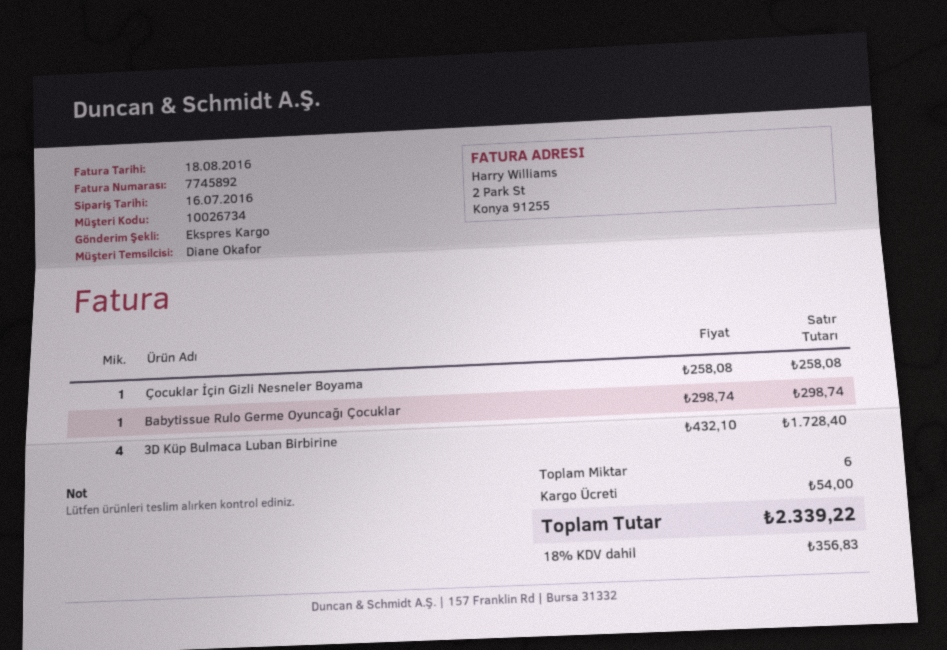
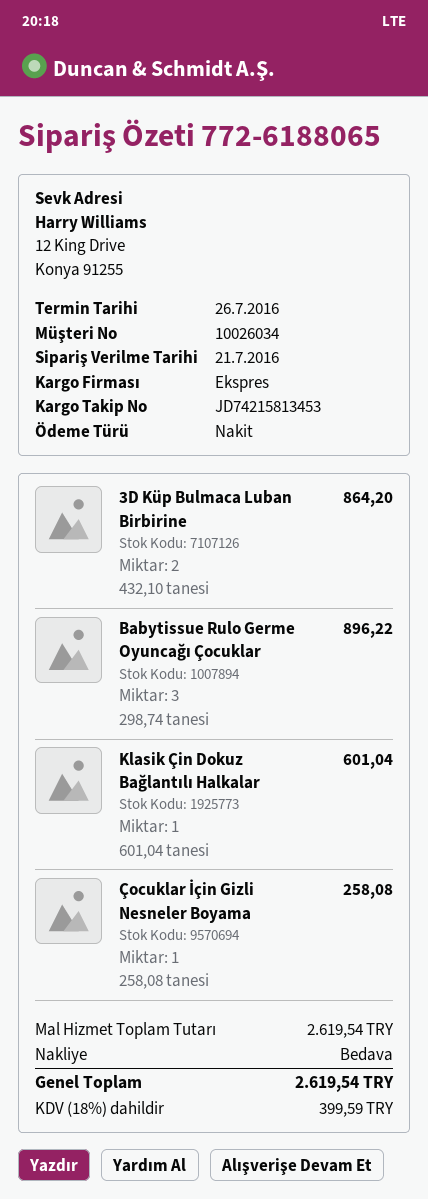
order date: 2016-07-16 -> 2016-07-21
customer number: 10026734 -> 10026034
Babytissue Rulo Germe Oyuncağı Çocuklar: 1 x 298.74 = 298.74 -> 3 x 298.74 = 896.22
3D Küp Bulmaca Luban Birbirine: 4 x 432.10 = 1728.40 -> 2 x 432.10 = 864.20
Klasik Çin Dokuz Bağlantılı Halkalar: none -> 1 x 601.04 = 601.04
shipping: 54.00 -> 0.00
tax: 18% = 356.83 -> 18% = 399.59
total: 2339.22 -> 2619.54

